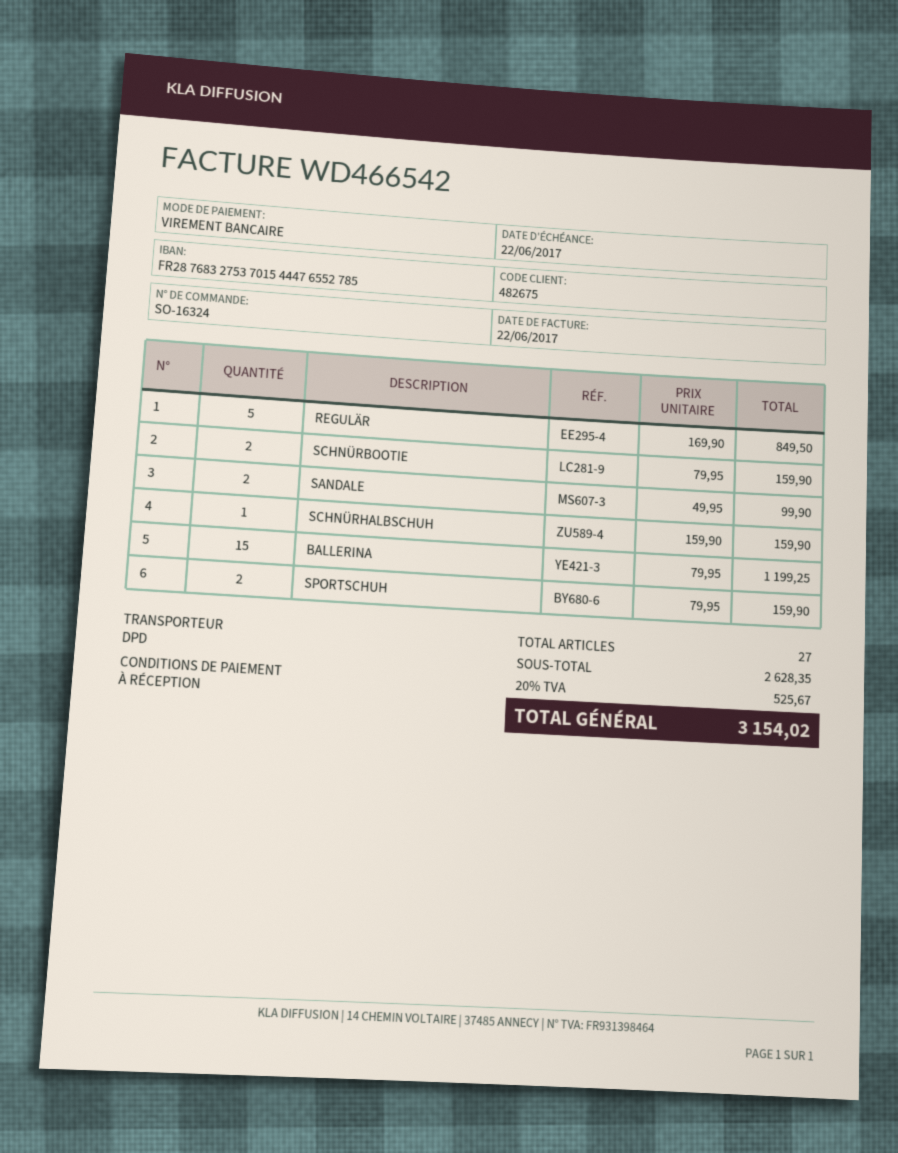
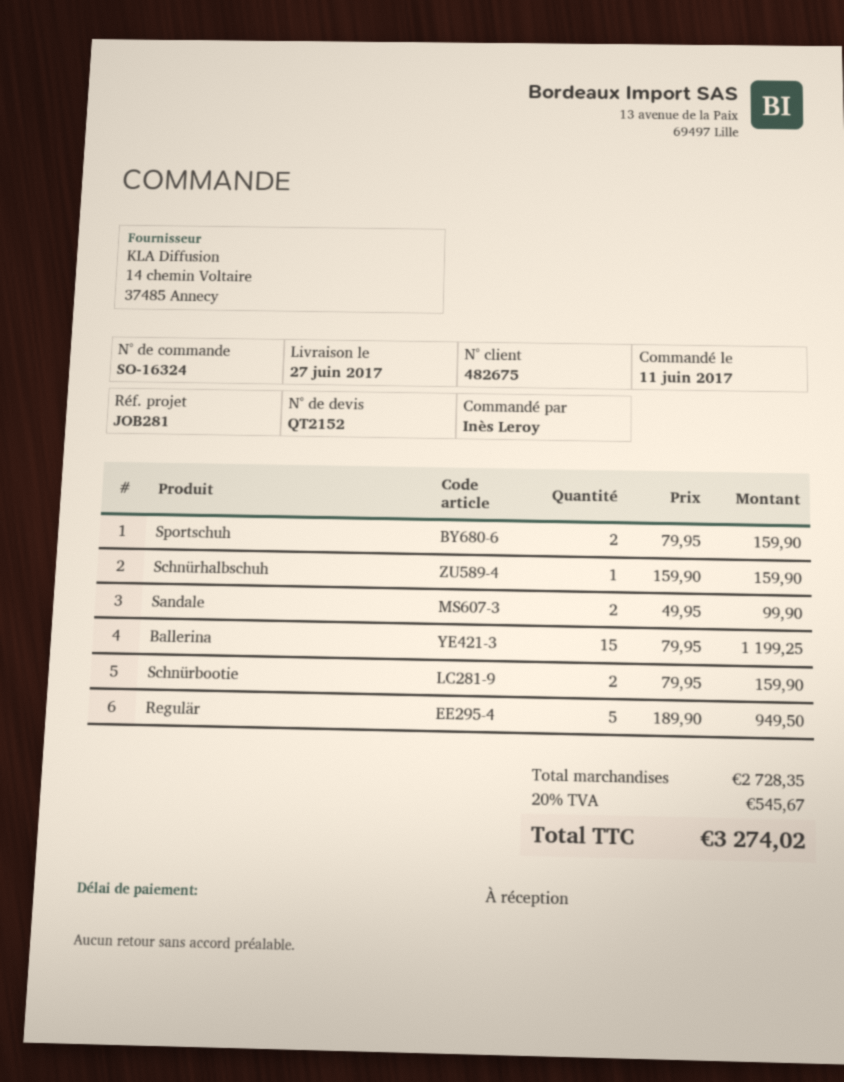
REGULÄR: 5 x 169.90 = 849.50 -> 5 x 189.90 = 949.50
subtotal: 2628.35 -> 2728.35
tax: 20% = 525.67 -> 20% = 545.67
total: 3154.02 -> 3274.02

